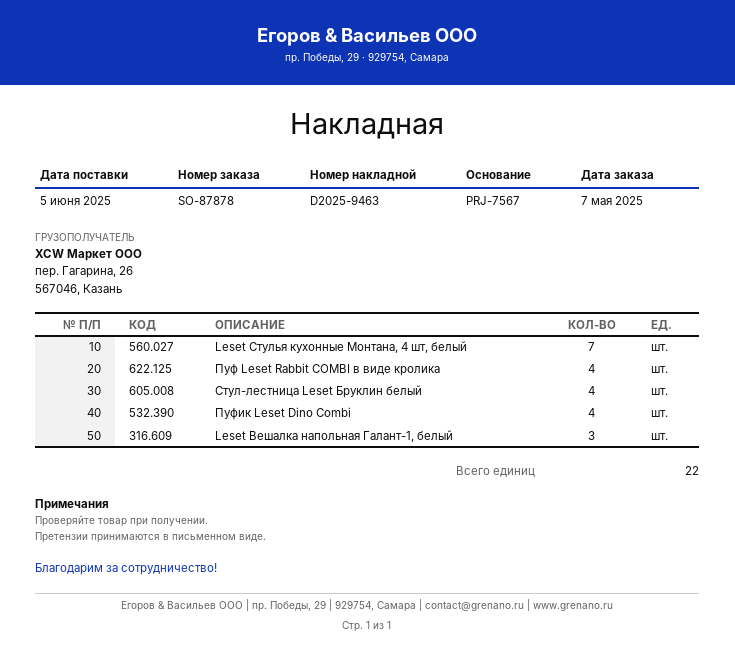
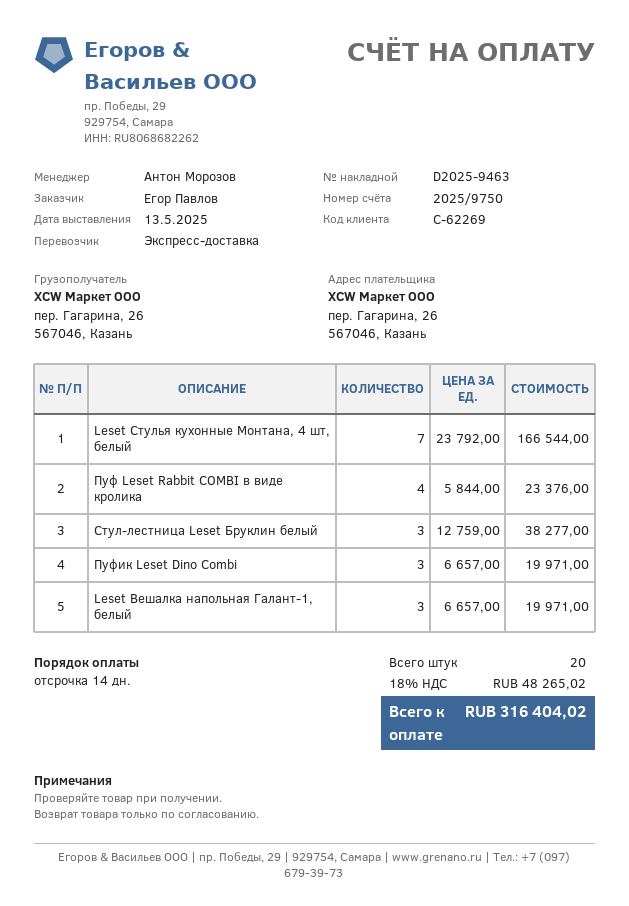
Стул-лестница Leset Бруклин белый: 4 -> 3
Пуфик Leset Dino Combi: 4 -> 3
total quantity: 22 -> 20

